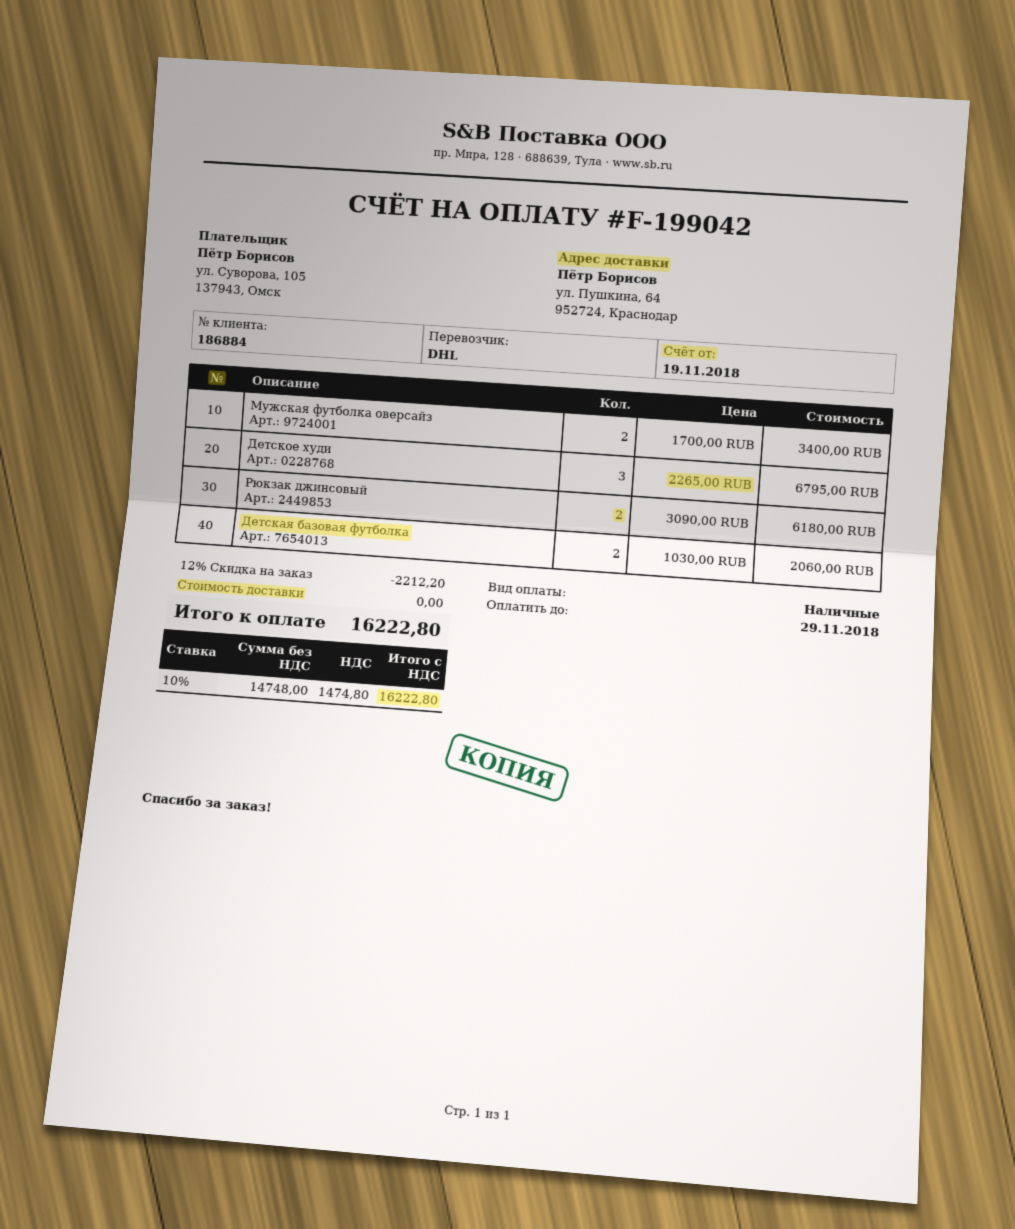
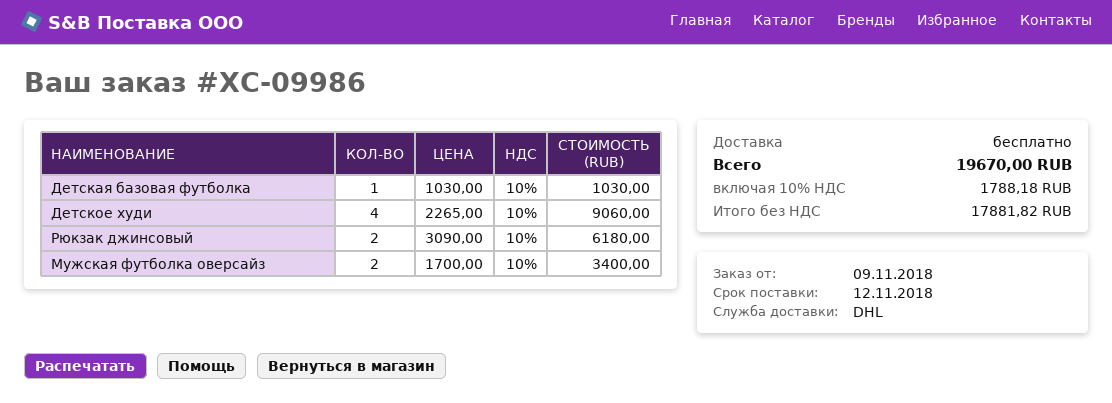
Детское худи: 3 x 2265.00 = 6795.00 -> 4 x 2265.00 = 9060.00
Детская базовая футболка: 2 x 1030.00 = 2060.00 -> 1 x 1030.00 = 1030.00
discount: 12% = 2212.20 -> none
net: 14748.00 -> 17881.82
tax: 10% = 1474.80 -> 10% = 1788.18
total: 16222.80 -> 19670.00

